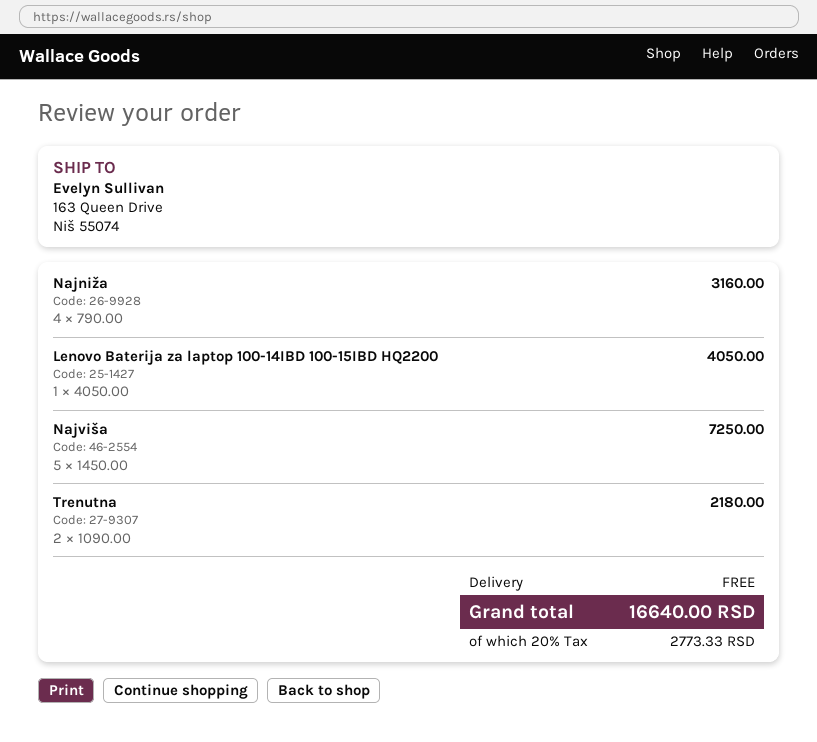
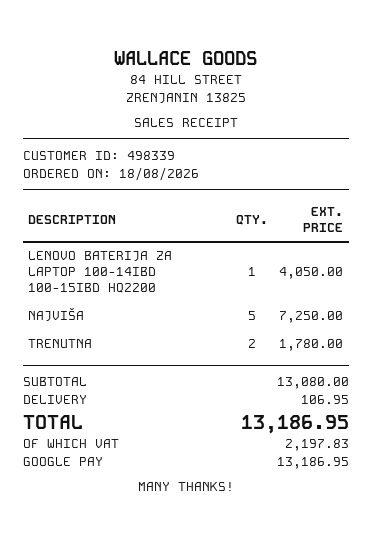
Najniža: 4 for 3160.00 -> none
Trenutna: 2 for 2180.00 -> 2 for 1780.00
shipping: 0.00 -> 106.95
tax: 2773.33 -> 2197.83
total: 16640.00 -> 13186.95

